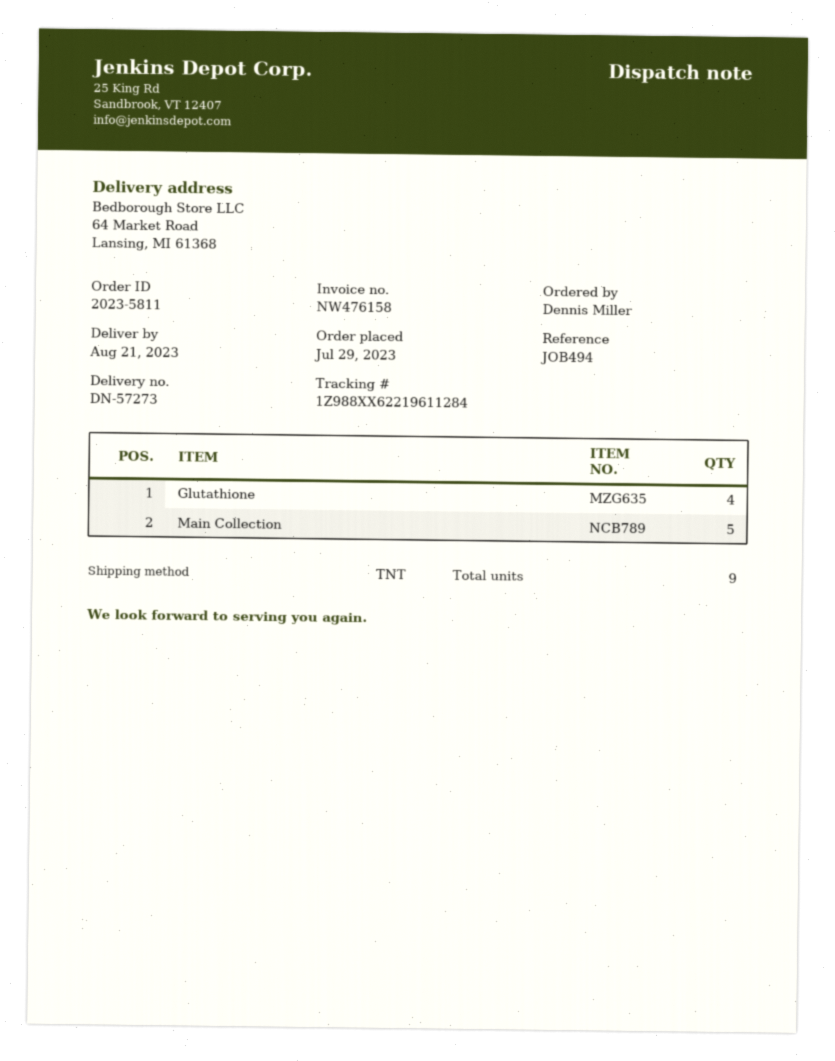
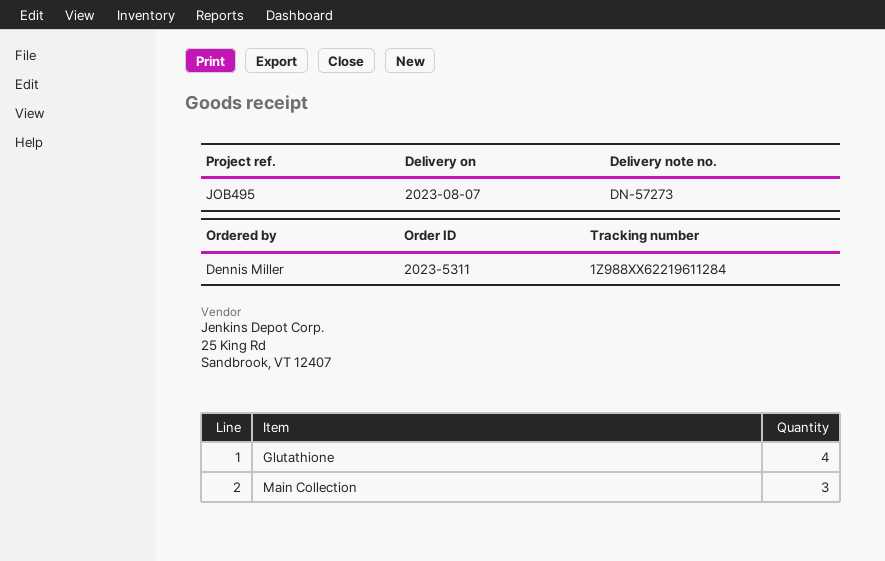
order number: 2023-5811 -> 2023-5311
delivery date: 2023-08-21 -> 2023-08-07
reference: JOB494 -> JOB495
Main Collection: 5 -> 3

